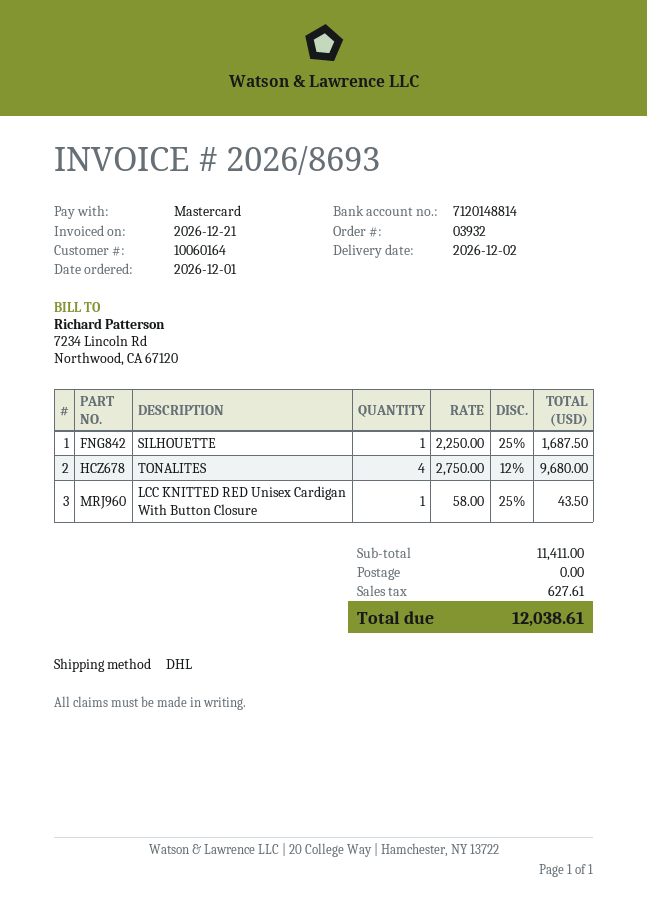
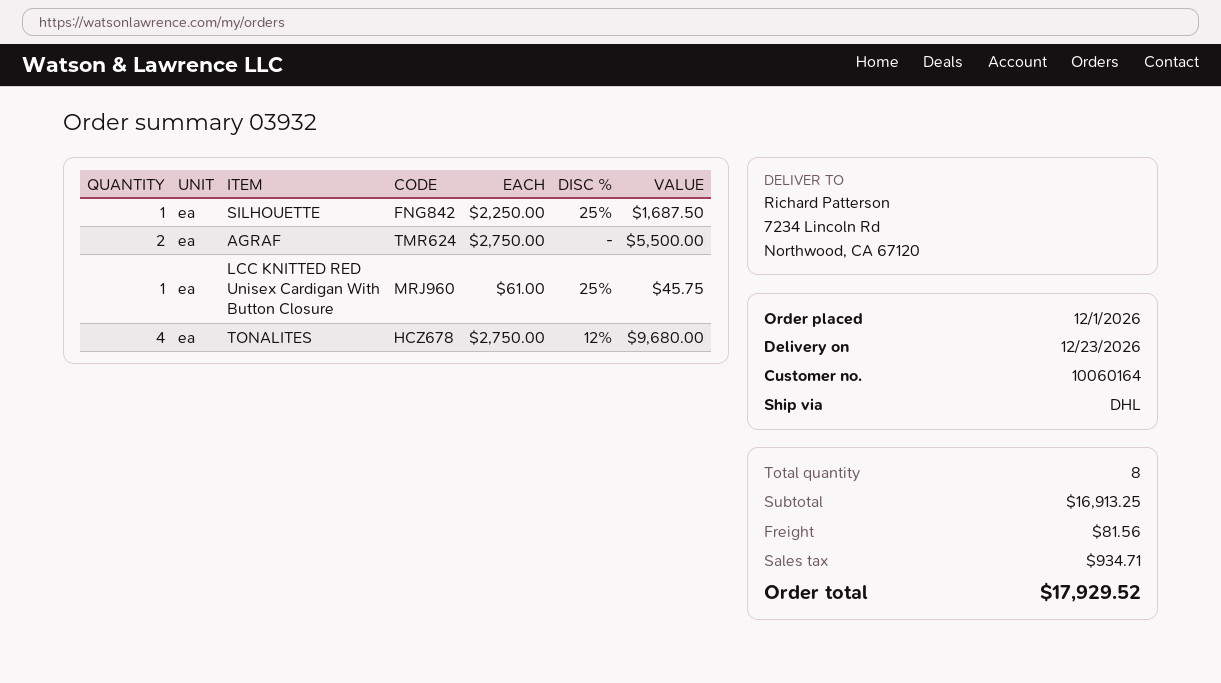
delivery date: 2026-12-02 -> 2026-12-23
LCC KNITTED RED Unisex Cardigan With Button Closure: 1 x 58.00 - 25% = 43.50 -> 1 x 61.00 - 25% = 45.75
AGRAF: none -> 2 x 2750.00 = 5500.00
subtotal: 11411.00 -> 16913.25
shipping: 0.00 -> 81.56
tax: 627.61 -> 934.71
total: 12038.61 -> 17929.52

